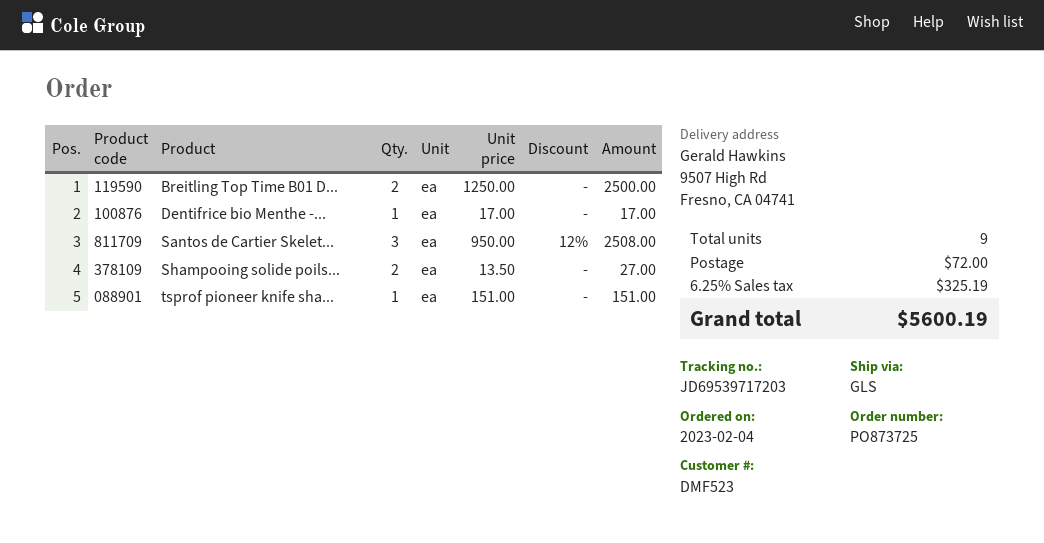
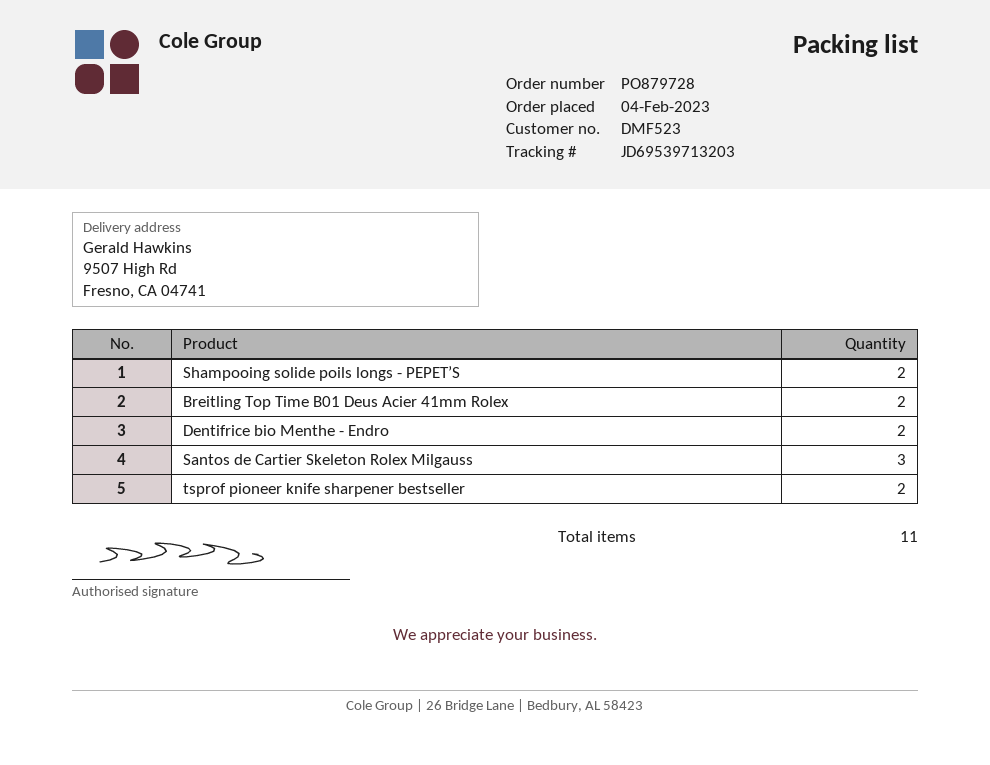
order number: PO873725 -> PO879728
tracking number: JD69539717203 -> JD69539713203
Dentifrice bio Menthe -...: 1 -> 2
tsprof pioneer knife sha...: 1 -> 2
total quantity: 9 -> 11

